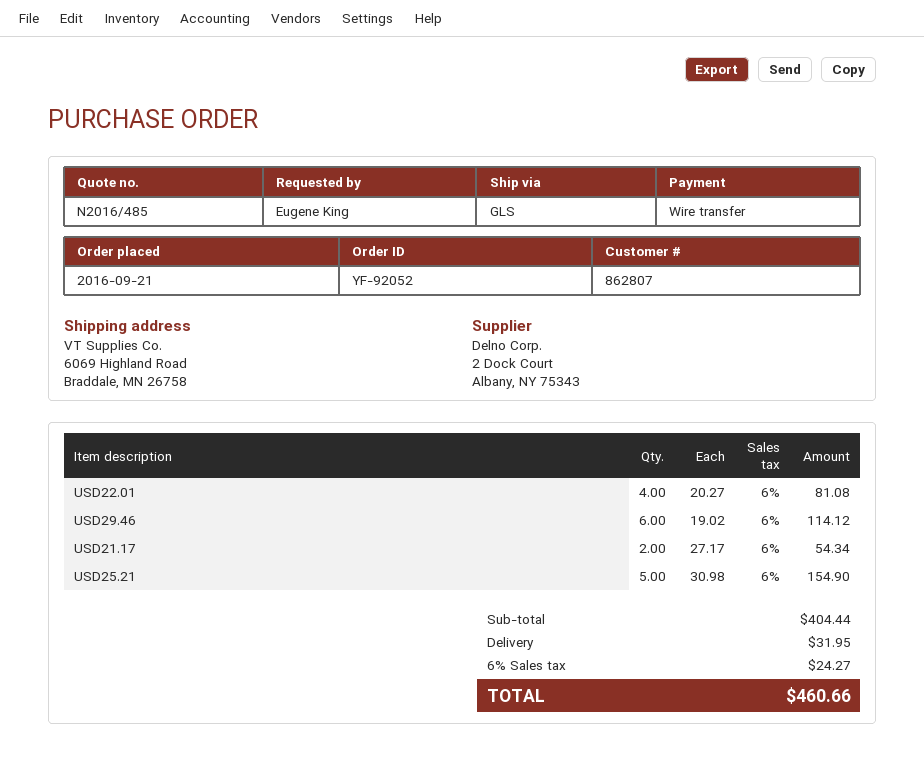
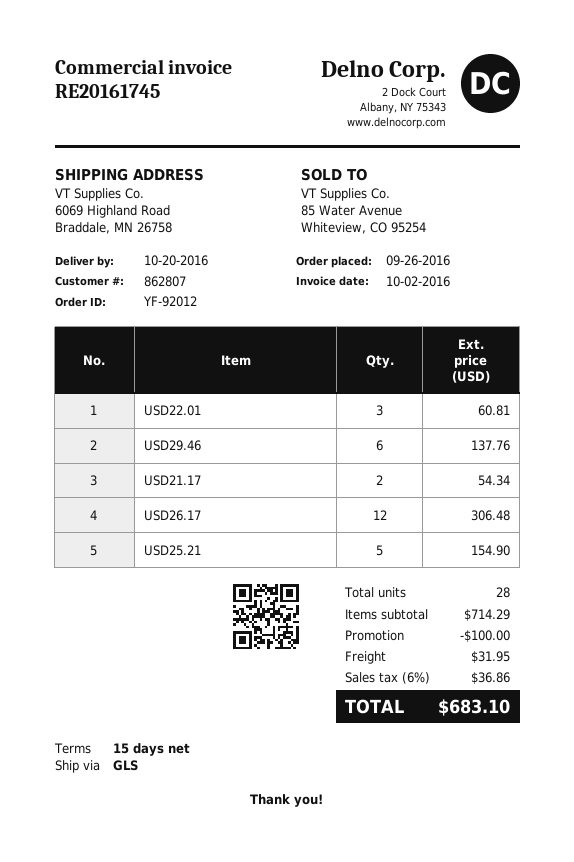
order number: YF-92052 -> YF-92012
order date: 2016-09-21 -> 2016-09-26
USD22.01: 4 for 81.08 -> 3 for 60.81
USD29.46: 6 for 114.12 -> 6 for 137.76
USD26.17: none -> 12 for 306.48
subtotal: 404.44 -> 714.29
discount: none -> 100.00
tax: 6% = 24.27 -> 6% = 36.86
total: 460.66 -> 683.10

